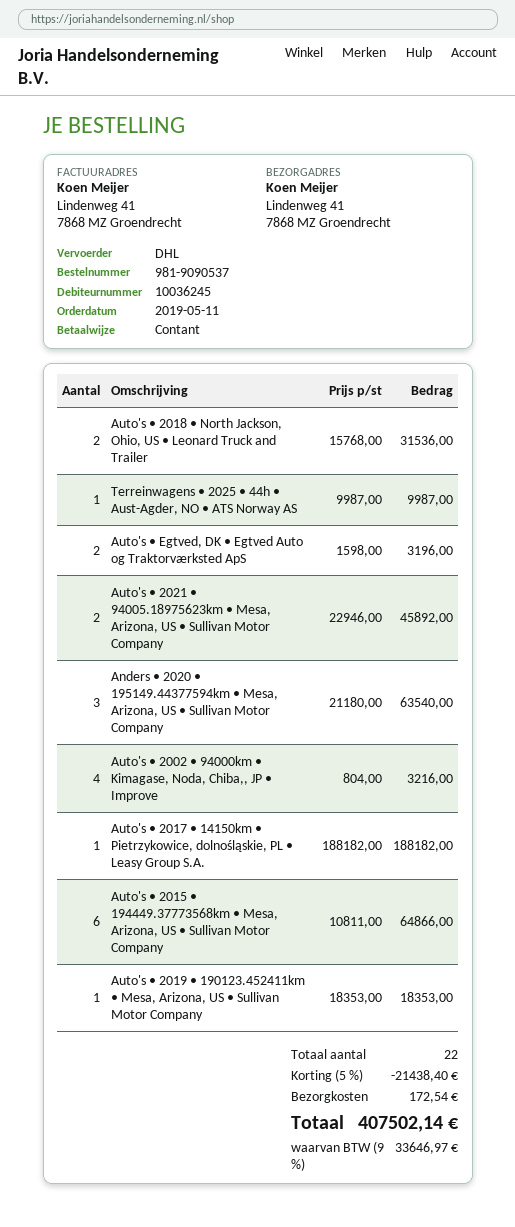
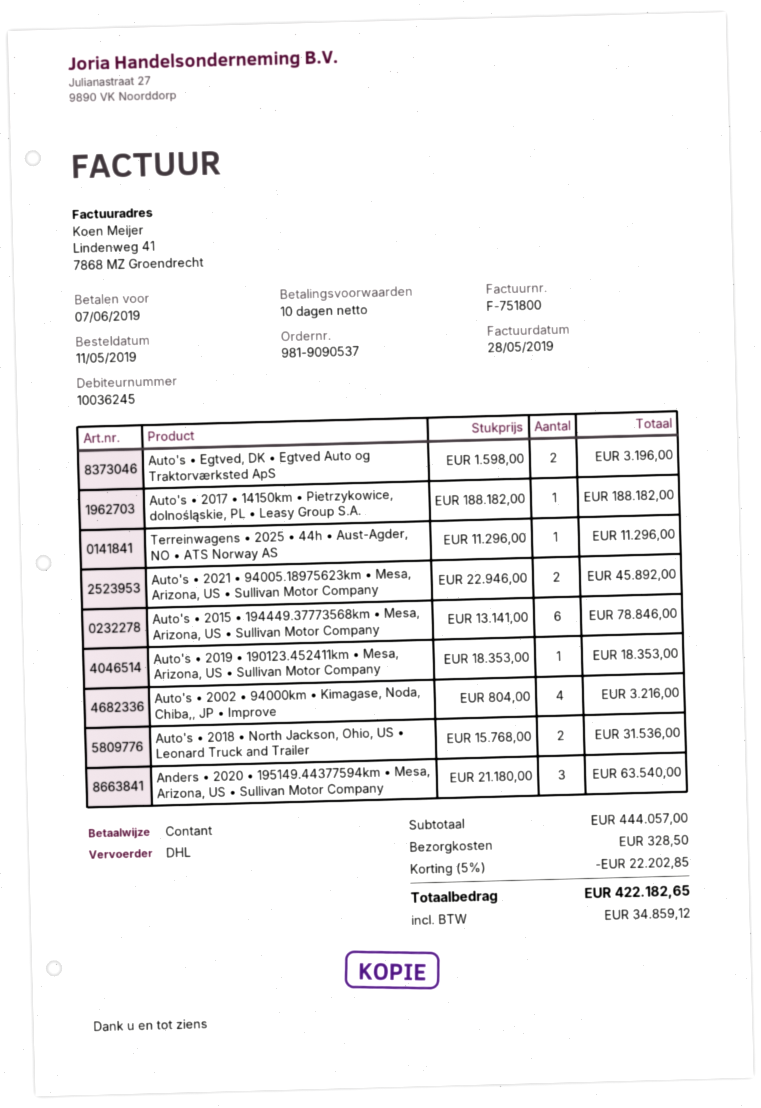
Terreinwagens • 2025 • 44h • Aust-Agder, NO • ATS Norway AS: 1 x 9987.00 = 9987.00 -> 1 x 11296.00 = 11296.00
Auto's • 2015 • 194449.37773568km • Mesa, Arizona, US • Sullivan Motor Company: 6 x 10811.00 = 64866.00 -> 6 x 13141.00 = 78846.00
discount: 5% = 21438.40 -> 5% = 22202.85
shipping: 172.54 -> 328.50
tax: 33646.97 -> 34859.12
total: 407502.14 -> 422182.65

